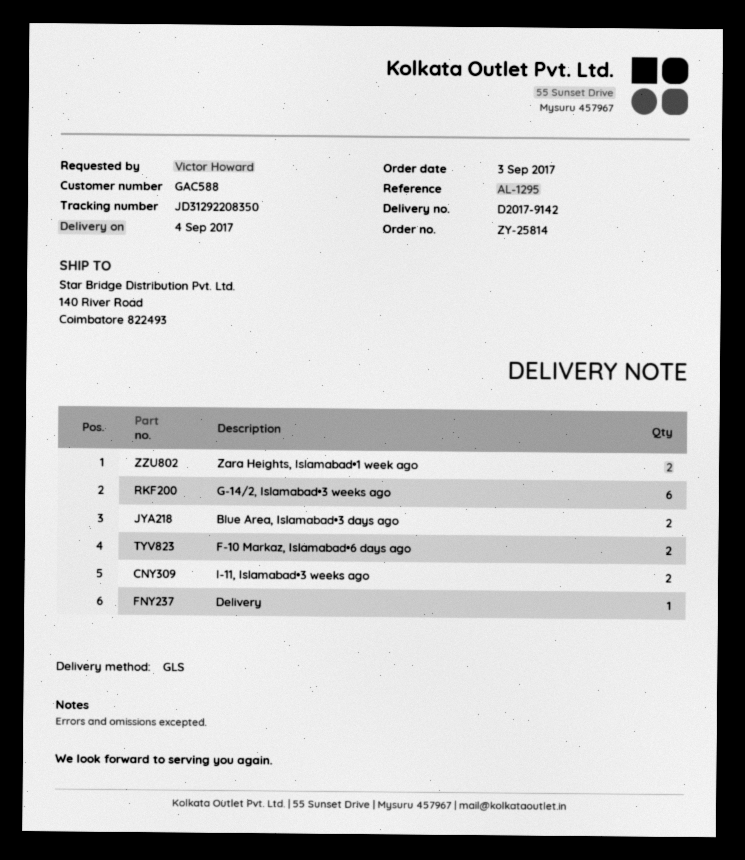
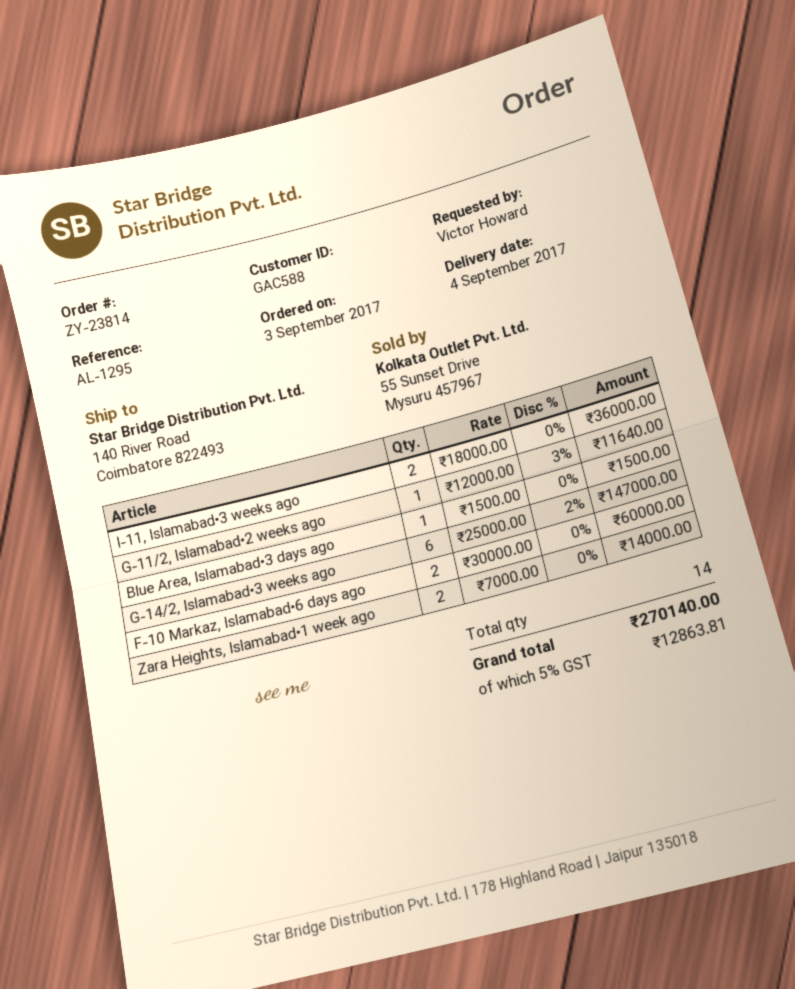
order number: ZY-25814 -> ZY-23814
Blue Area, Islamabad•3 days ago: 2 -> 1
Delivery: 1 -> none
G-11/2, Islamabad•2 weeks ago: none -> 1

